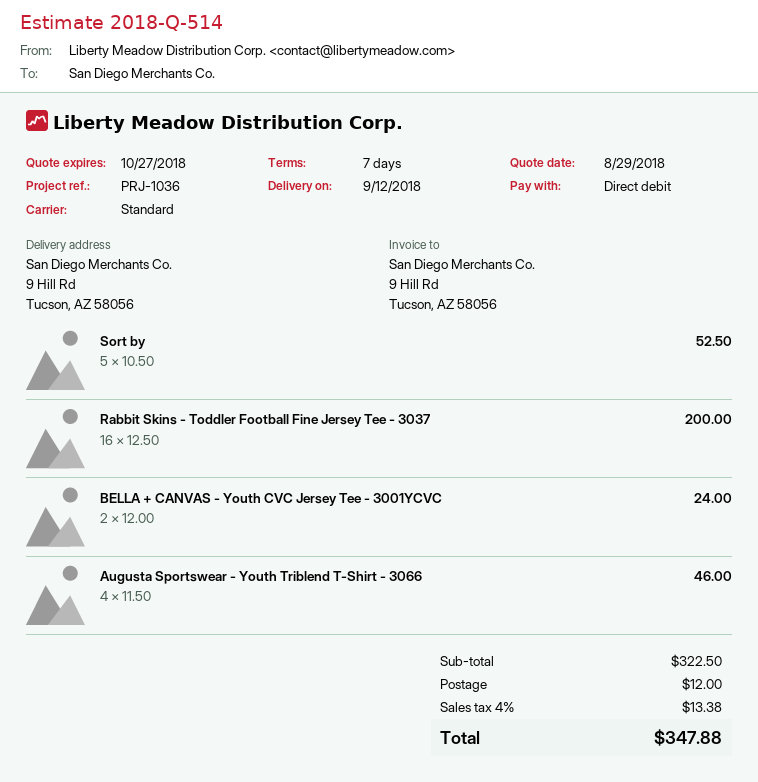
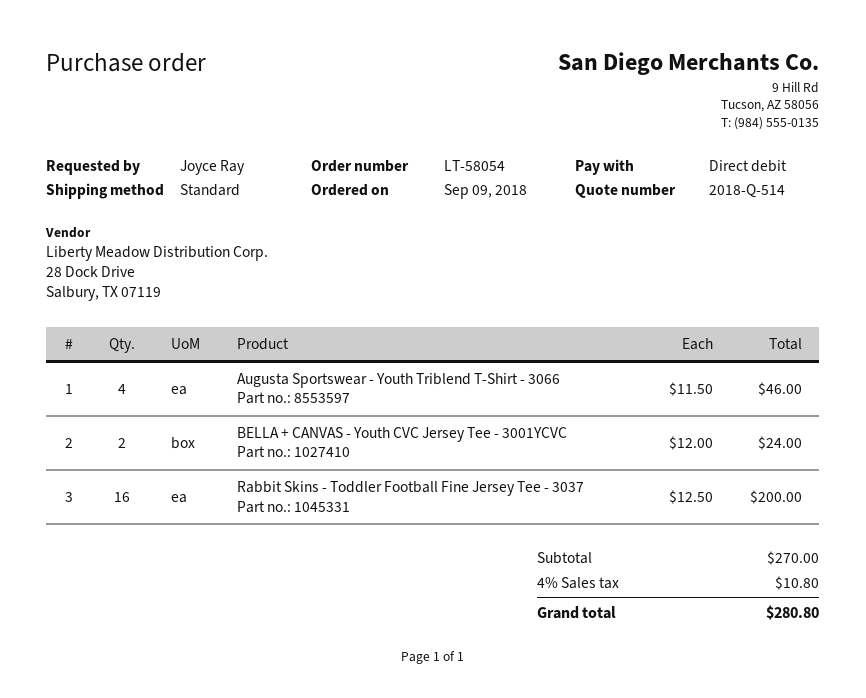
Sort by: 5 x 10.50 = 52.50 -> none
subtotal: 322.50 -> 270.00
shipping: 12.00 -> none
tax: 4% = 13.38 -> 4% = 10.80
total: 347.88 -> 280.80

